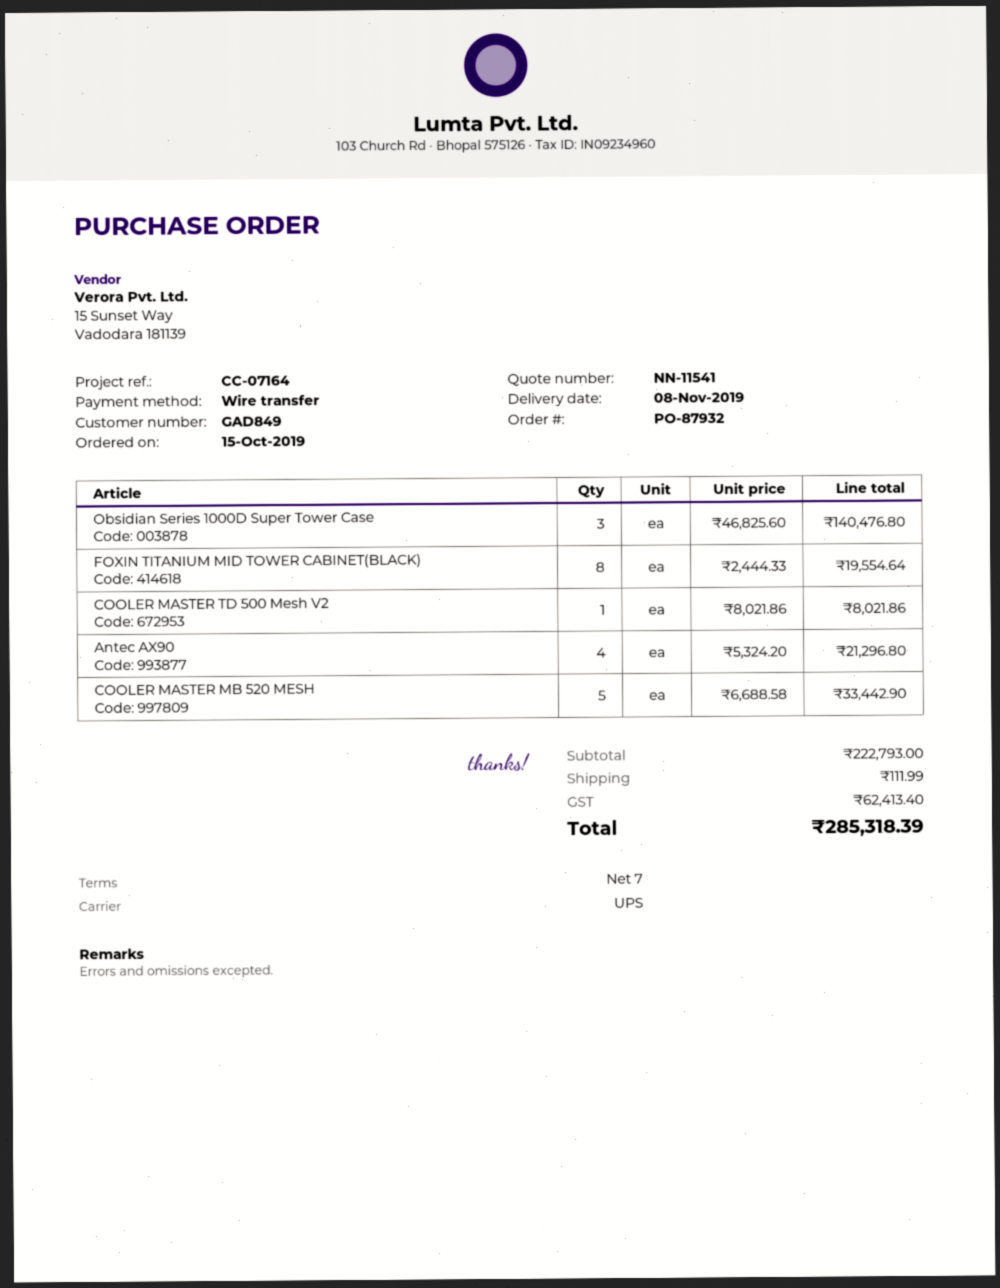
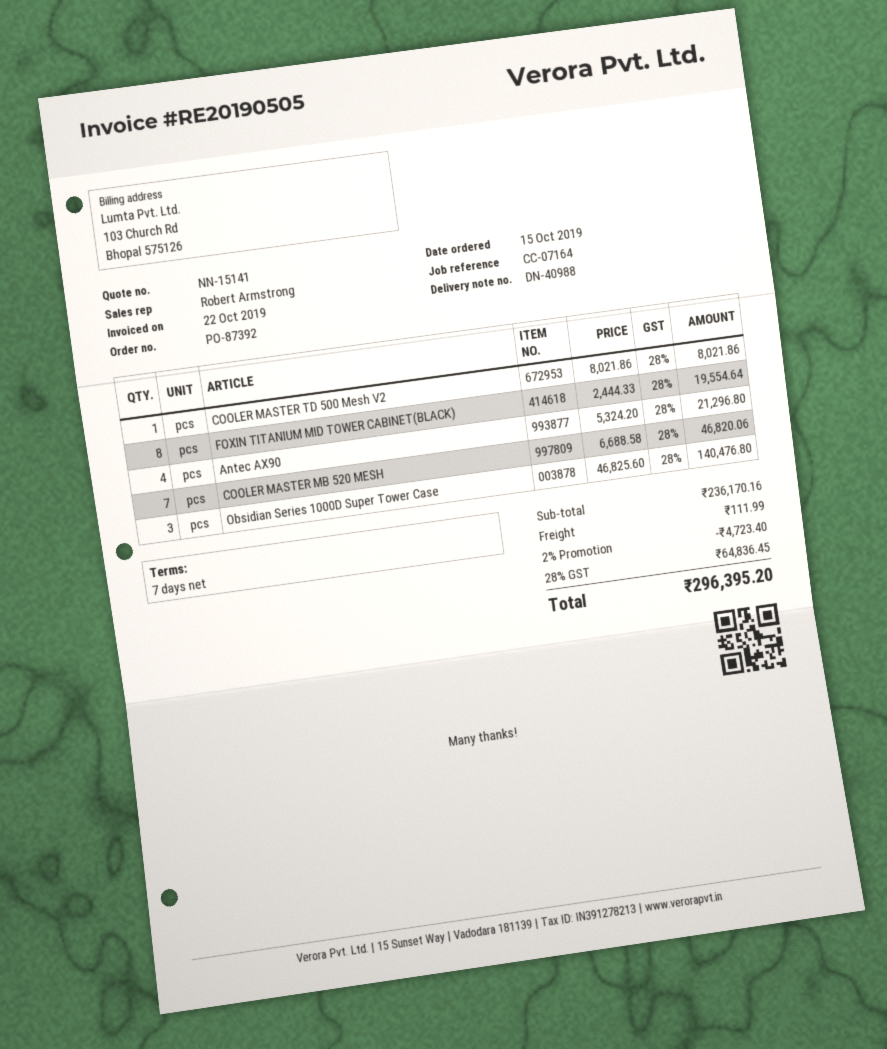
quote number: NN-11541 -> NN-15141
order number: PO-87932 -> PO-87392
COOLER MASTER MB 520 MESH: 5 x 6688.58 = 33442.90 -> 7 x 6688.58 = 46820.06
subtotal: 222793.00 -> 236170.16
discount: none -> 2% = 4723.40
tax: 62413.40 -> 64836.45
total: 285318.39 -> 296395.20

